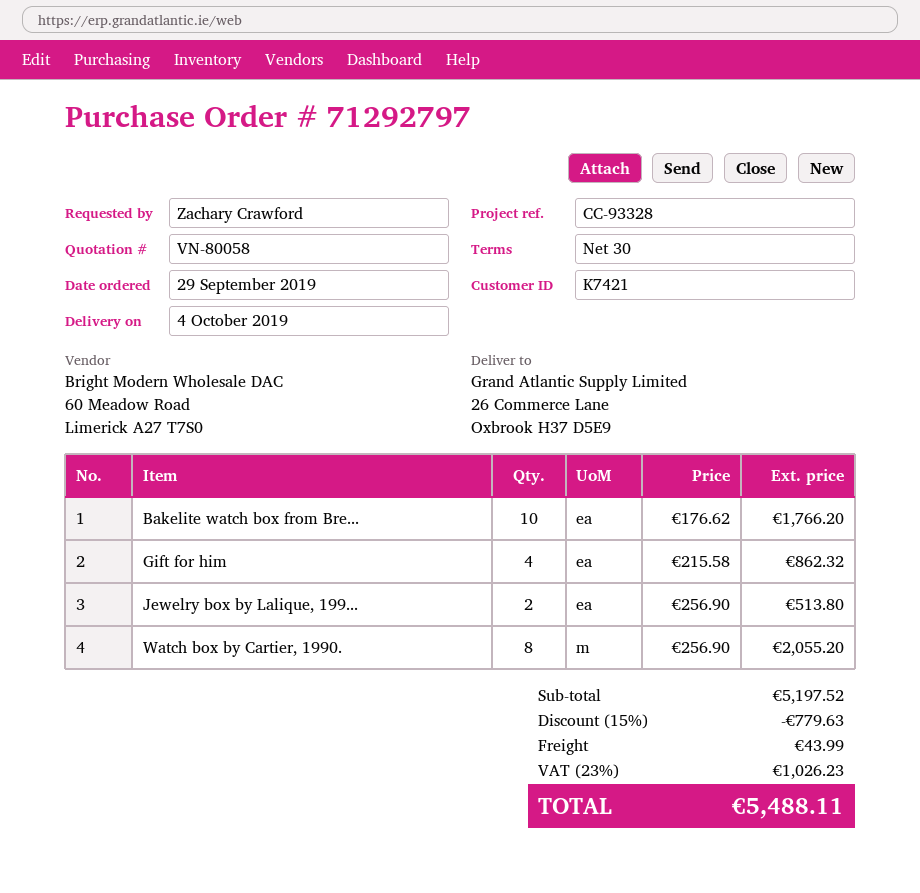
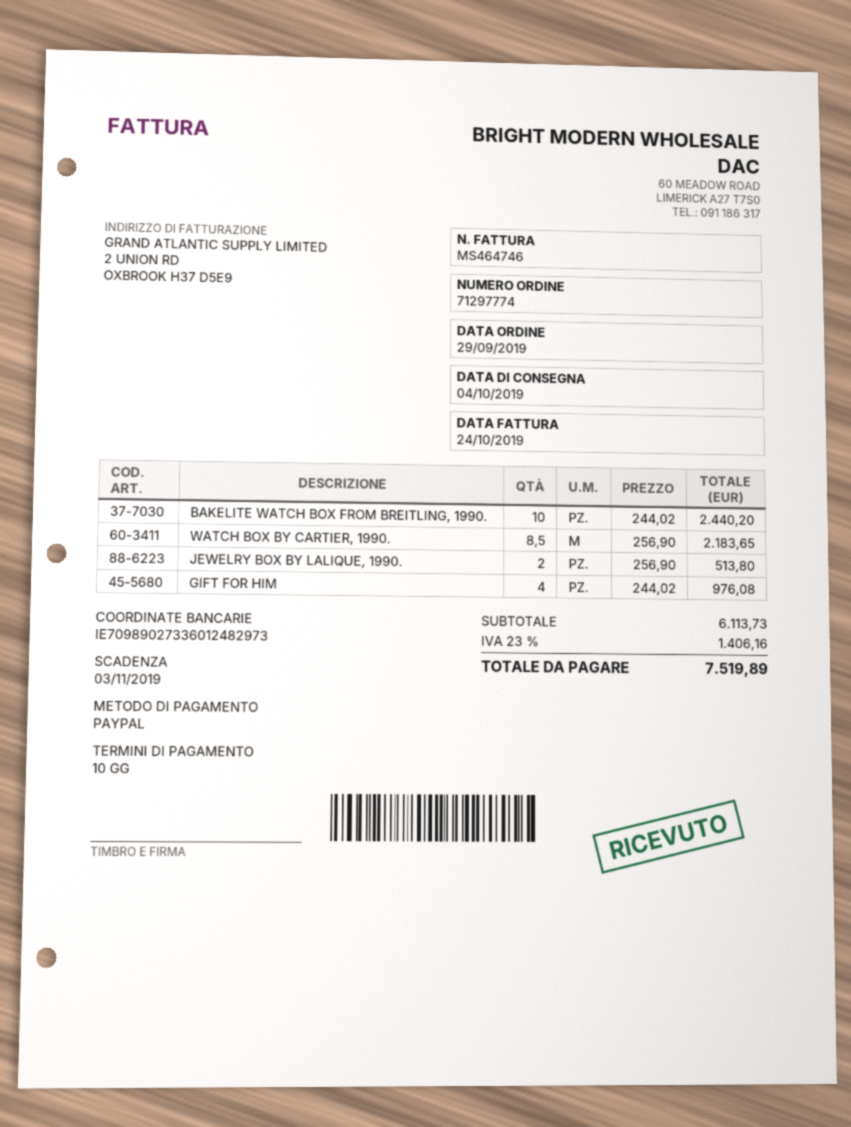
order number: 71292797 -> 71297774
payment terms: 30 days -> 10 days
Bakelite watch box from Bre...: 10 x 176.62 = 1766.20 -> 10 x 244.02 = 2440.20
Gift for him: 4 x 215.58 = 862.32 -> 4 x 244.02 = 976.08
Watch box by Cartier, 1990.: 8 x 256.90 = 2055.20 -> 8.5 x 256.90 = 2183.65
subtotal: 5197.52 -> 6113.73
discount: 15% = 779.63 -> none
shipping: 43.99 -> none
tax: 23% = 1026.23 -> 23% = 1406.16
total: 5488.11 -> 7519.89

